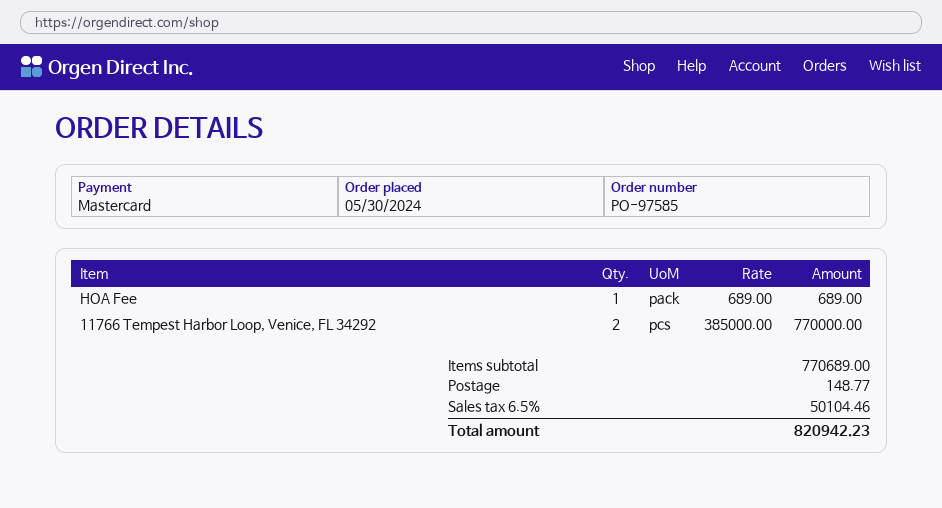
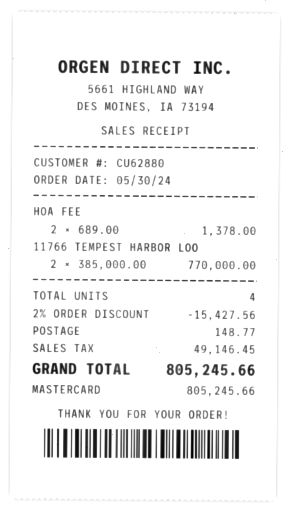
HOA Fee: 1 x 689.00 = 689.00 -> 2 x 689.00 = 1378.00
discount: none -> 2% = 15427.56
tax: 50104.46 -> 49146.45
total: 820942.23 -> 805245.66

